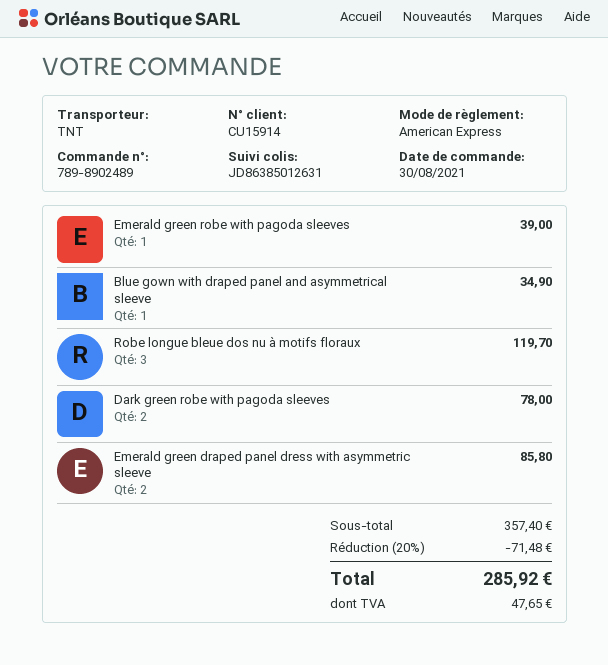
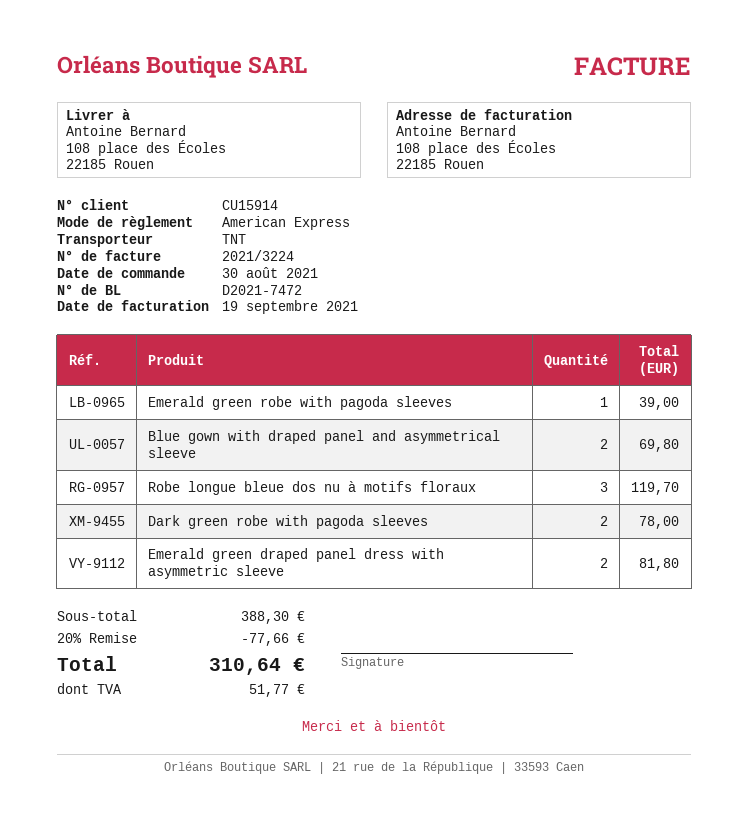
Blue gown with draped panel and asymmetrical sleeve: 1 for 34.90 -> 2 for 69.80
Emerald green draped panel dress with asymmetric sleeve: 2 for 85.80 -> 2 for 81.80
subtotal: 357.40 -> 388.30
discount: 20% = 71.48 -> 20% = 77.66
tax: 47.65 -> 51.77
total: 285.92 -> 310.64

